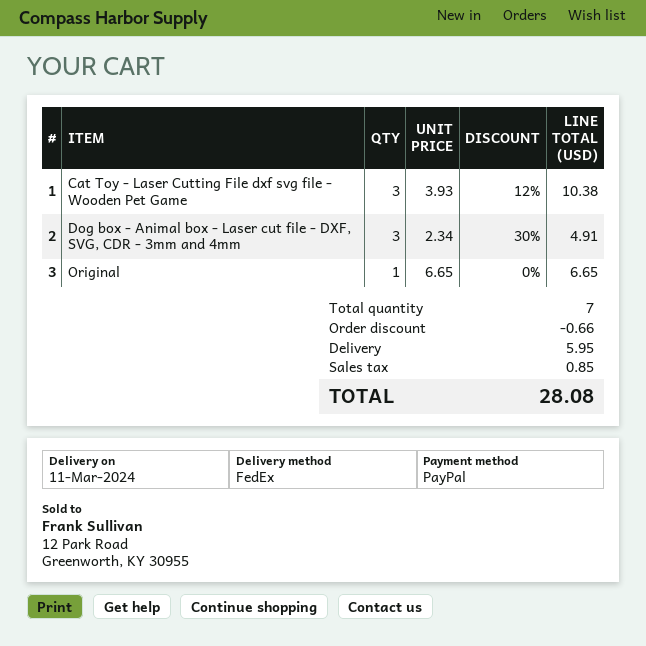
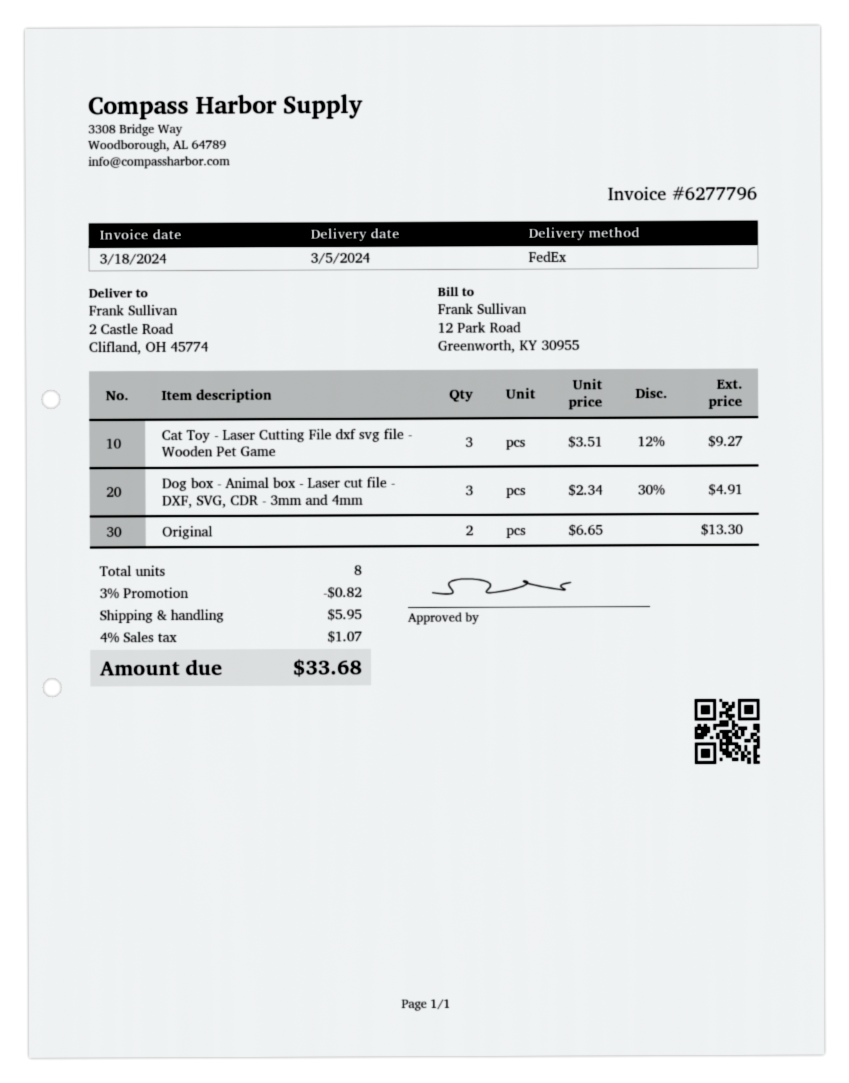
delivery date: 2024-03-11 -> 2024-03-05
Cat Toy - Laser Cutting File dxf svg file - Wooden Pet Game: 3 x 3.93 - 12% = 10.38 -> 3 x 3.51 - 12% = 9.27
Original: 1 x 6.65 = 6.65 -> 2 x 6.65 = 13.30
total quantity: 7 -> 8
discount: 0.66 -> 0.82
tax: 0.85 -> 1.07
total: 28.08 -> 33.68

